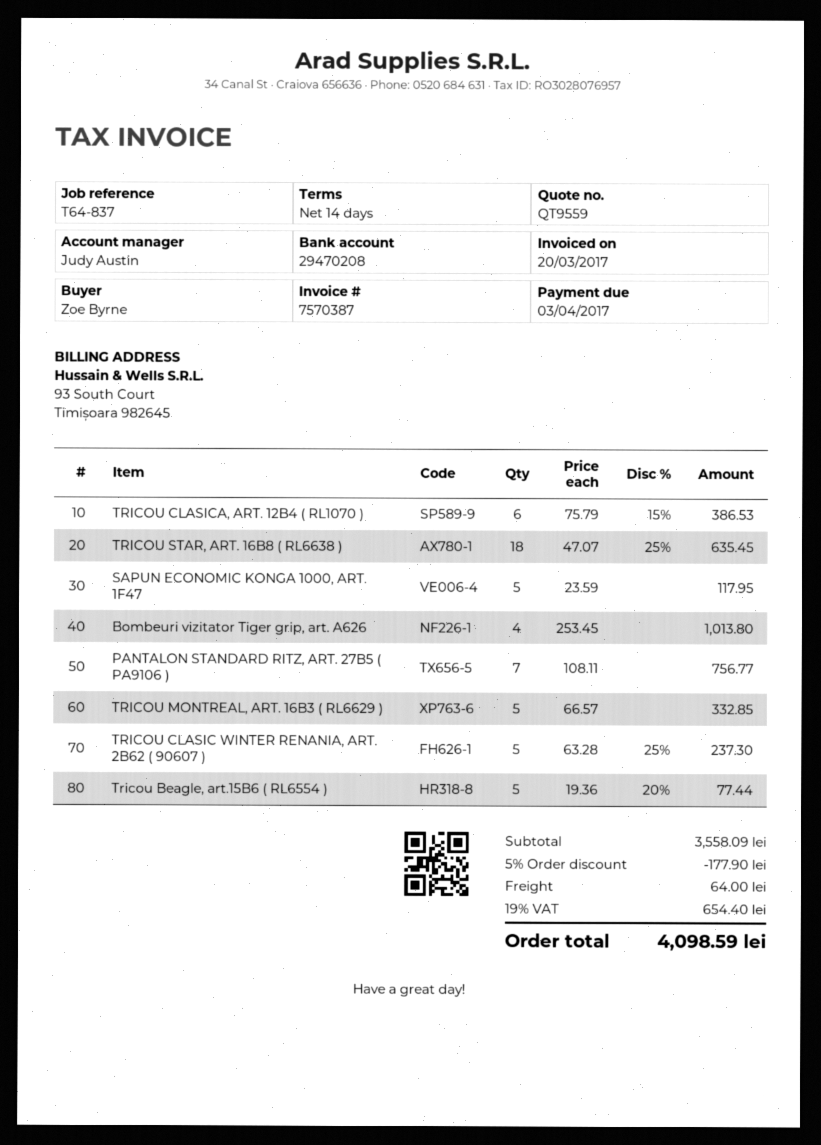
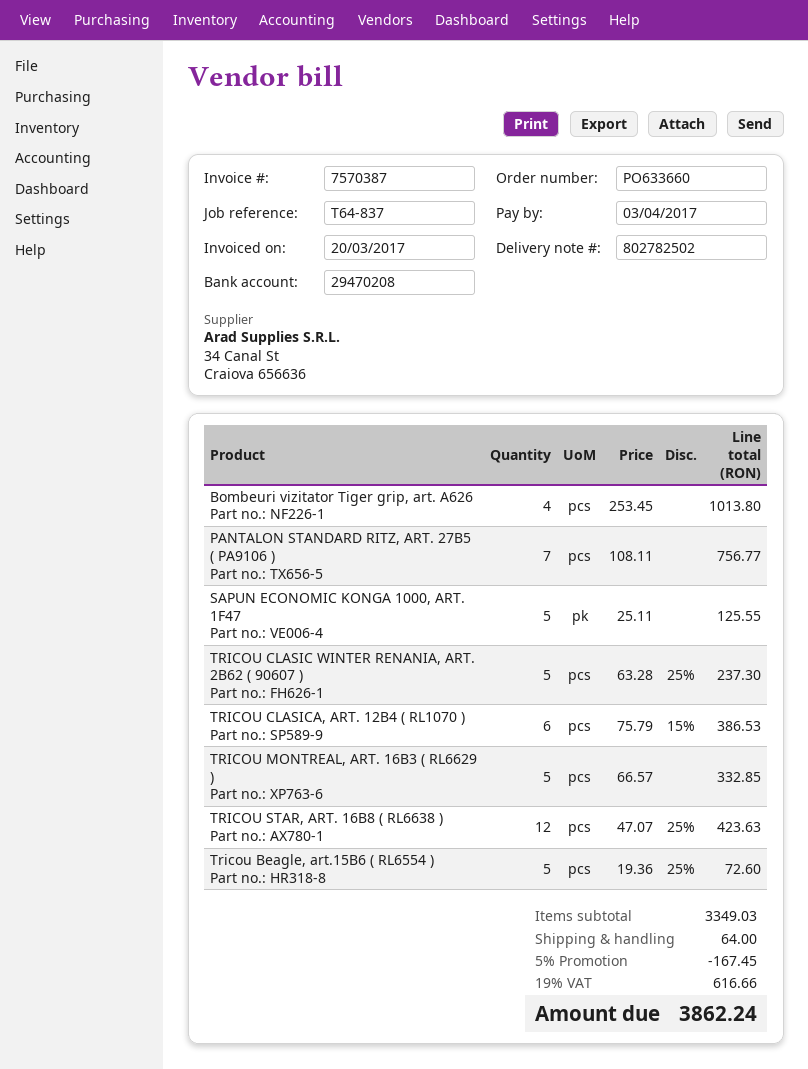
TRICOU STAR, ART. 16B8 ( RL6638 ): 18 x 47.07 - 25% = 635.45 -> 12 x 47.07 - 25% = 423.63
SAPUN ECONOMIC KONGA 1000, ART. 1F47: 5 x 23.59 = 117.95 -> 5 x 25.11 = 125.55
Tricou Beagle, art.15B6 ( RL6554 ): 5 x 19.36 - 20% = 77.44 -> 5 x 19.36 - 25% = 72.60
subtotal: 3558.09 -> 3349.03
discount: 5% = 177.90 -> 5% = 167.45
tax: 19% = 654.40 -> 19% = 616.66
total: 4098.59 -> 3862.24

